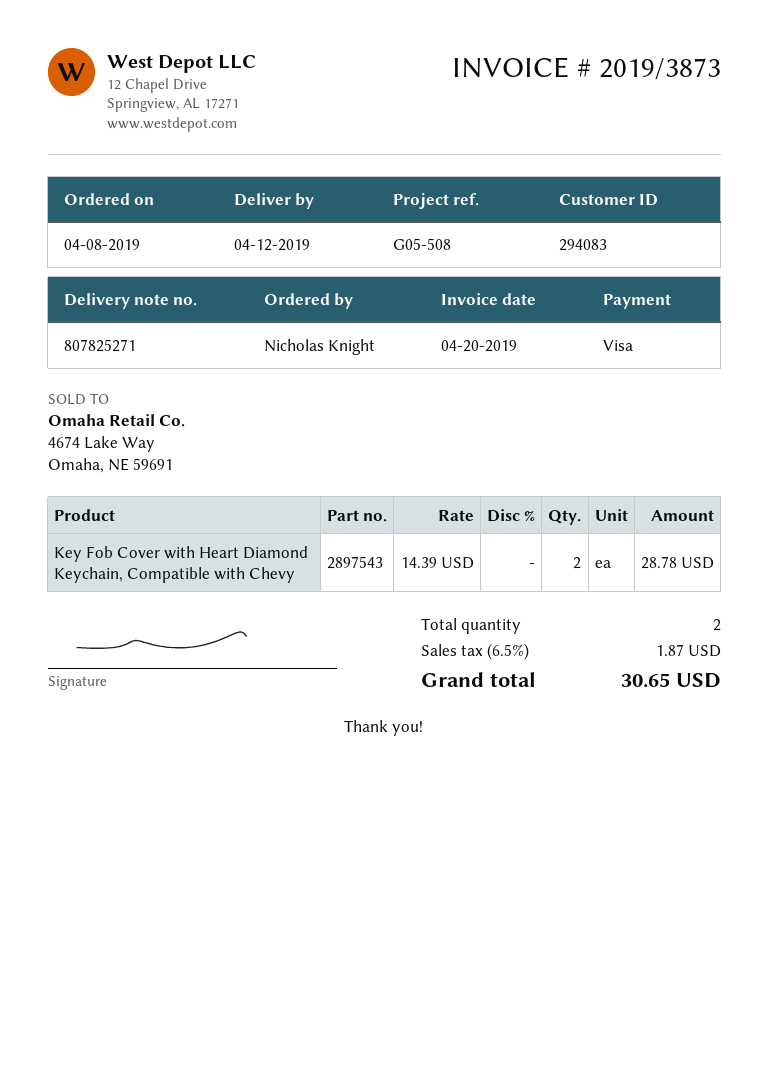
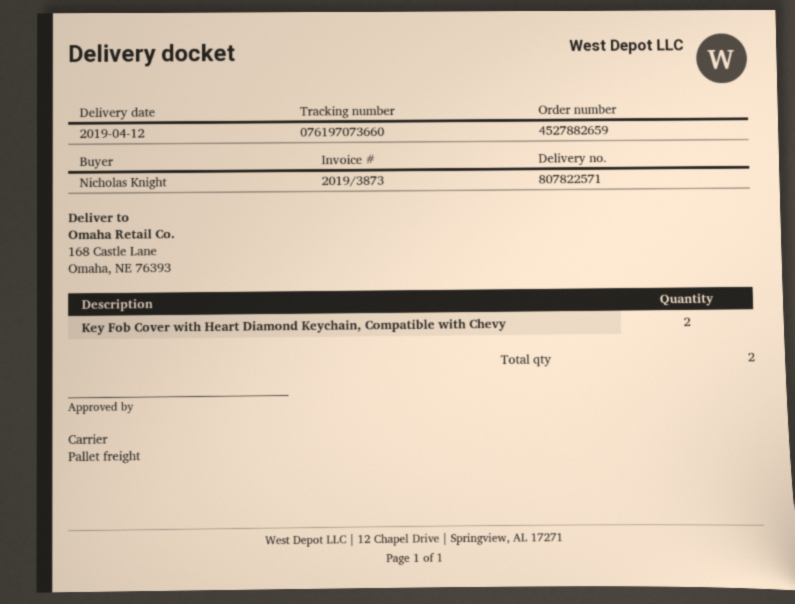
delivery note number: 807825271 -> 807822571

